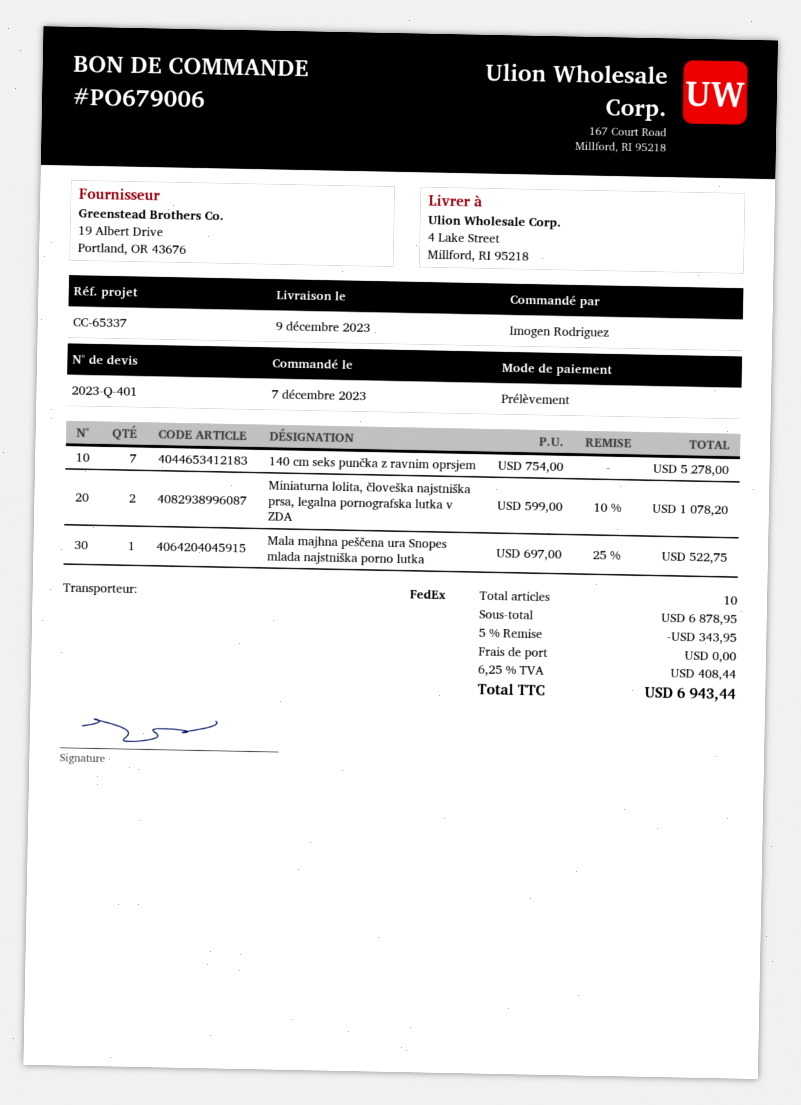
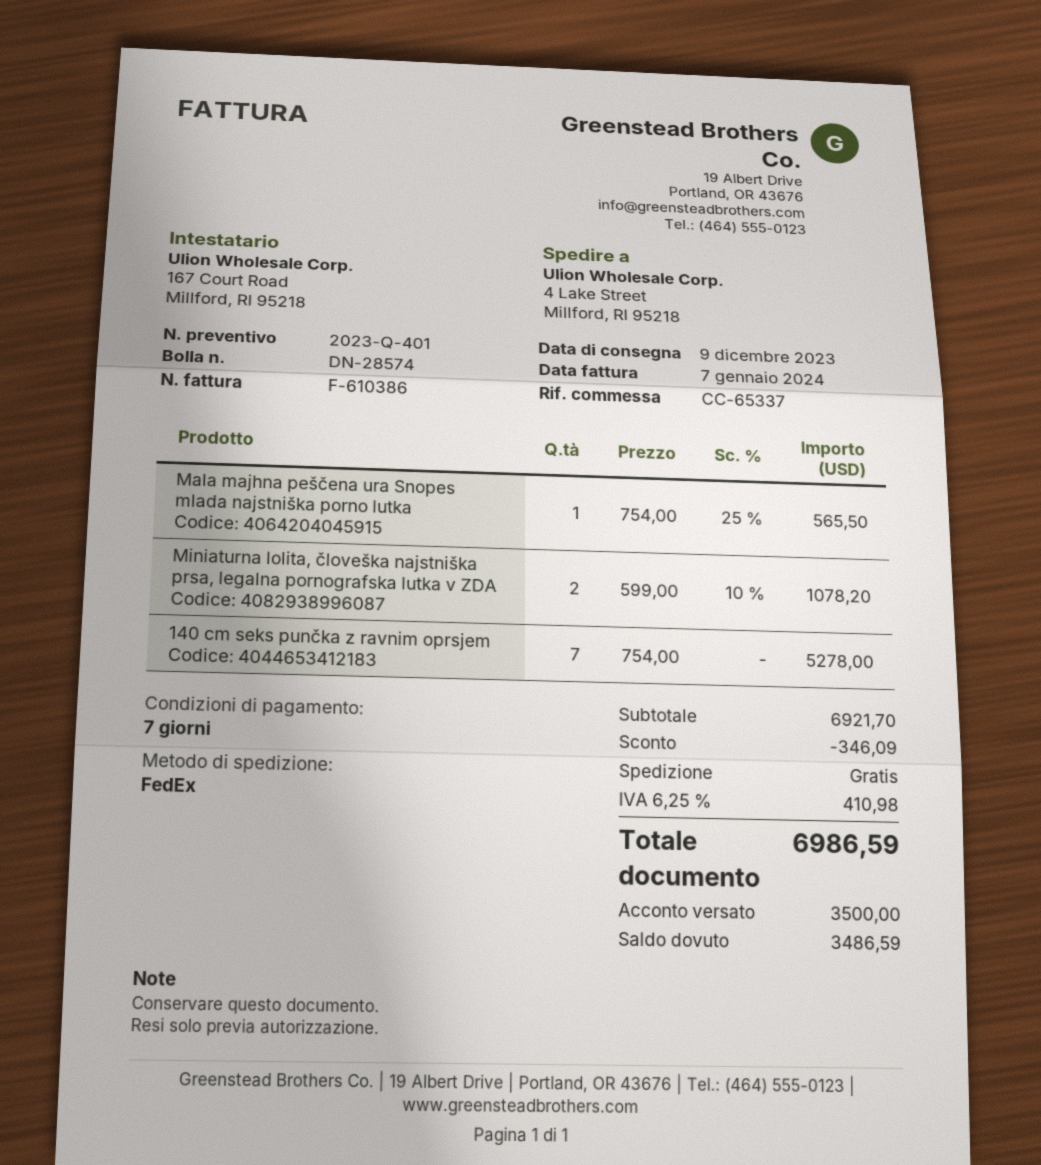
Mala majhna peščena ura Snopes mlada najstniška porno lutka: 1 x 697.00 - 25% = 522.75 -> 1 x 754.00 - 25% = 565.50
subtotal: 6878.95 -> 6921.70
discount: 343.95 -> 346.09
tax: 6.25% = 408.44 -> 6.25% = 410.98
total: 6943.44 -> 6986.59

